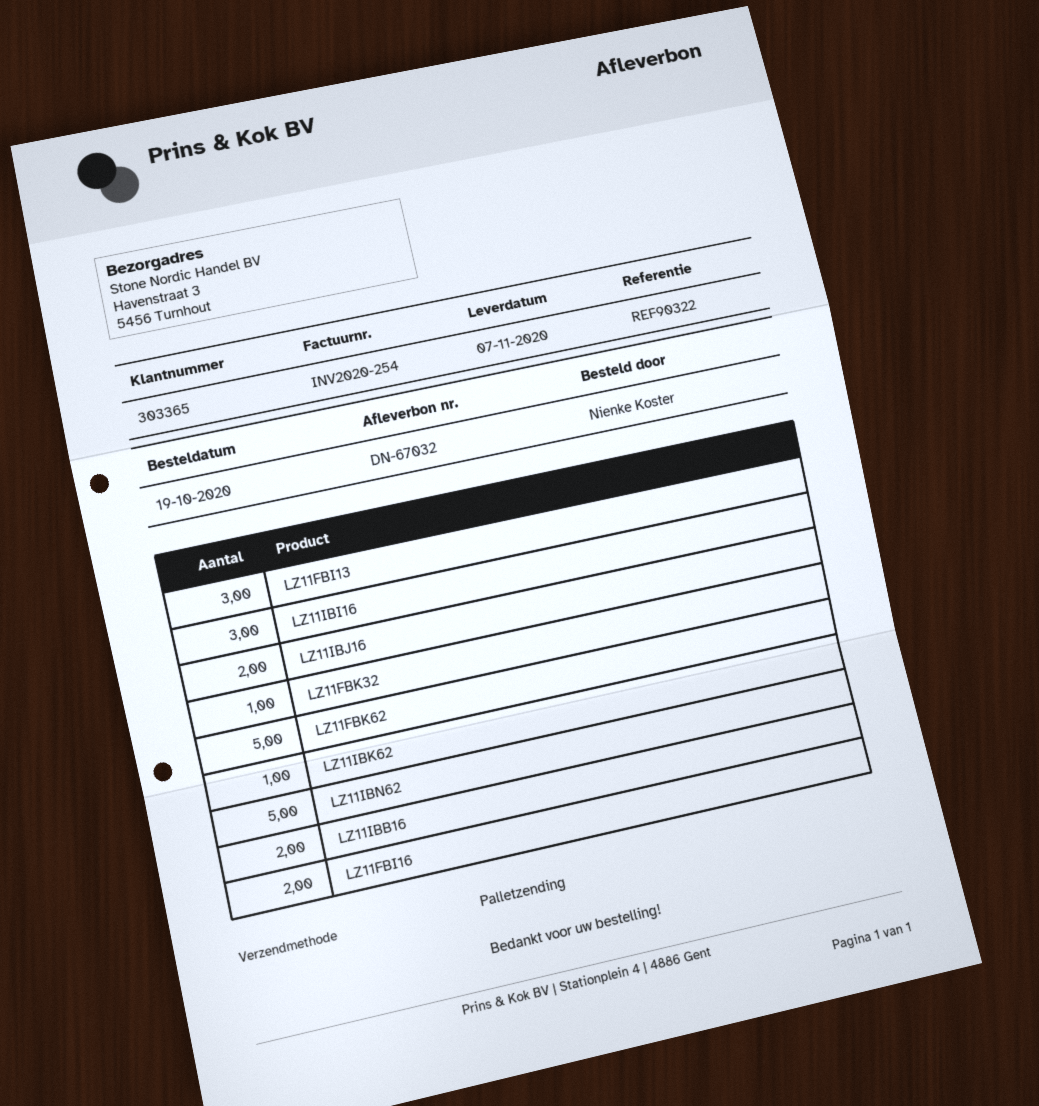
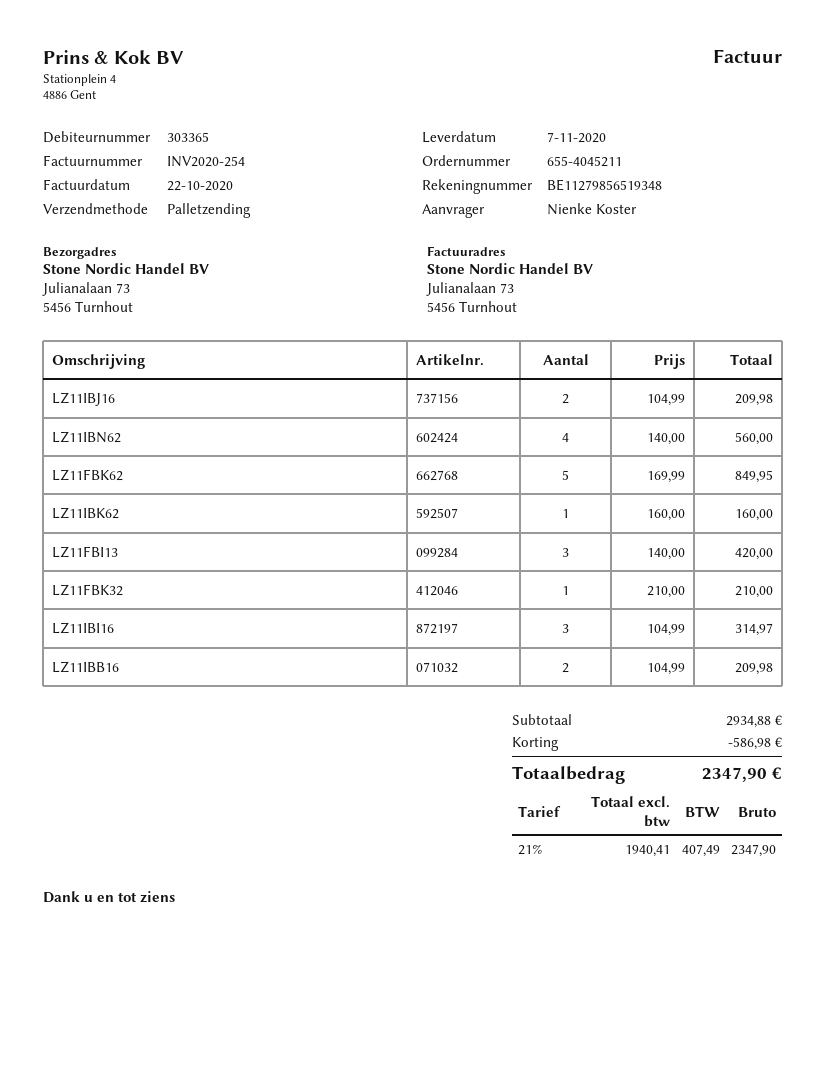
ship to: Havenstraat 3, 5456 Turnhout -> Julianalaan 73, 5456 Turnhout
LZ11IBN62: 5 -> 4
LZ11FBI16: 2 -> none

